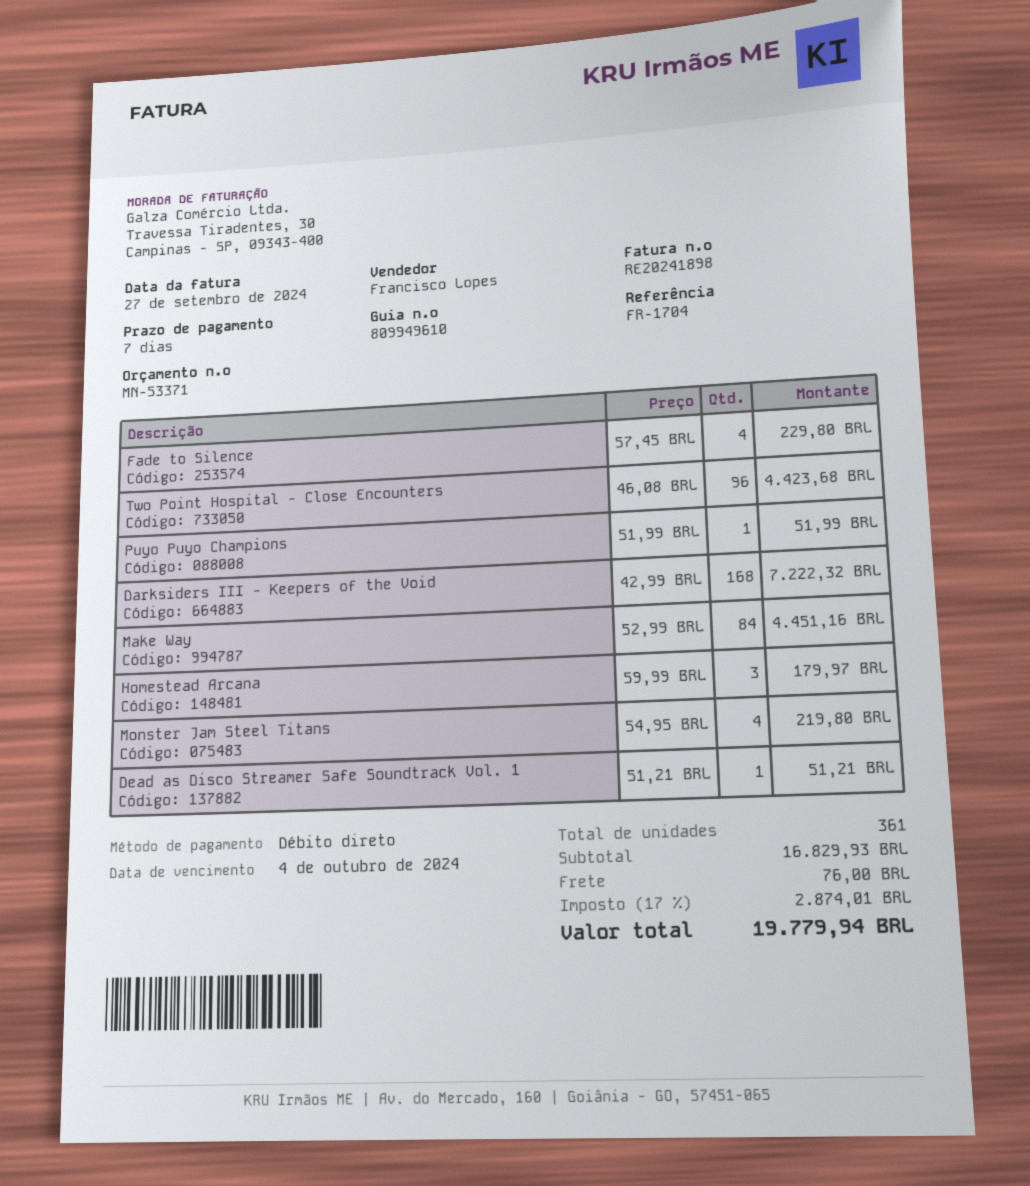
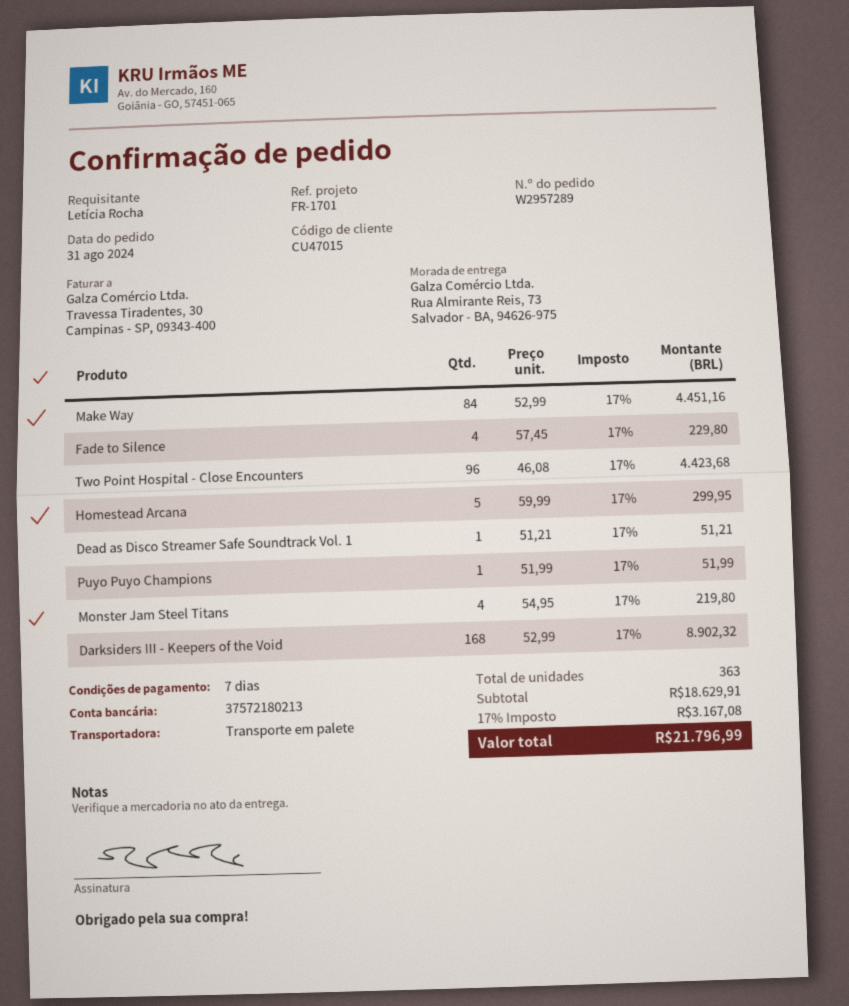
reference: FR-1704 -> FR-1701
Darksiders III - Keepers of the Void: 168 x 42.99 = 7222.32 -> 168 x 52.99 = 8902.32
Homestead Arcana: 3 x 59.99 = 179.97 -> 5 x 59.99 = 299.95
total quantity: 361 -> 363
subtotal: 16829.93 -> 18629.91
shipping: 76.00 -> none
tax: 17% = 2874.01 -> 17% = 3167.08
total: 19779.94 -> 21796.99

